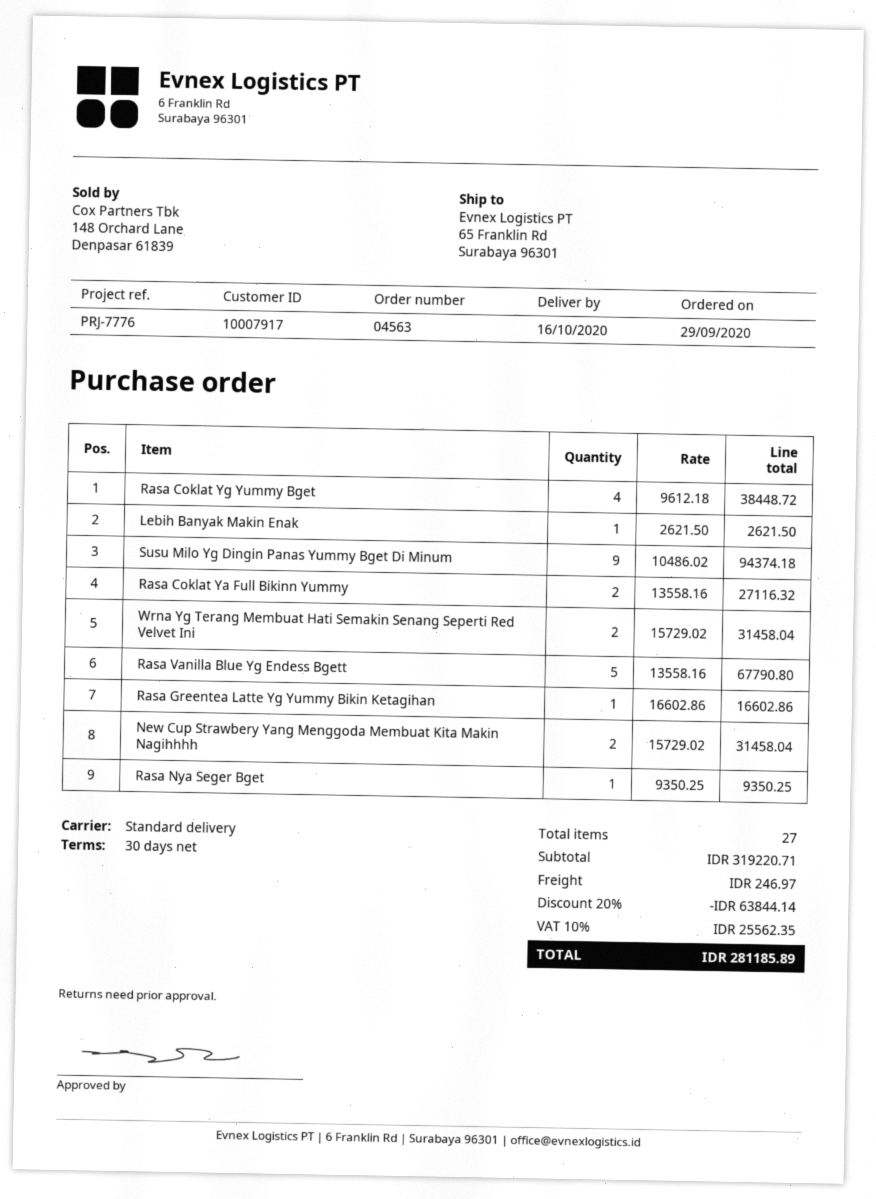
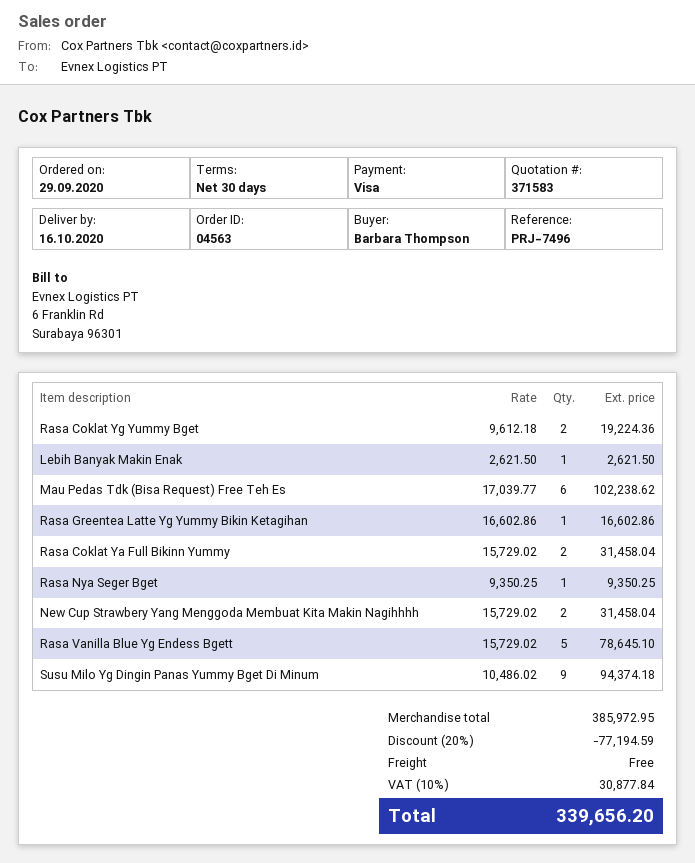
reference: PRJ-7776 -> PRJ-7496
Rasa Coklat Yg Yummy Bget: 4 x 9612.18 = 38448.72 -> 2 x 9612.18 = 19224.36
Rasa Coklat Ya Full Bikinn Yummy: 2 x 13558.16 = 27116.32 -> 2 x 15729.02 = 31458.04
Wrna Yg Terang Membuat Hati Semakin Senang Seperti Red Velvet Ini: 2 x 15729.02 = 31458.04 -> none
Rasa Vanilla Blue Yg Endess Bgett: 5 x 13558.16 = 67790.80 -> 5 x 15729.02 = 78645.10
Mau Pedas Tdk (Bisa Request) Free Teh Es: none -> 6 x 17039.77 = 102238.62
subtotal: 319220.71 -> 385972.95
discount: 20% = 63844.14 -> 20% = 77194.59
shipping: 246.97 -> 0.00
tax: 10% = 25562.35 -> 10% = 30877.84
total: 281185.89 -> 339656.20

